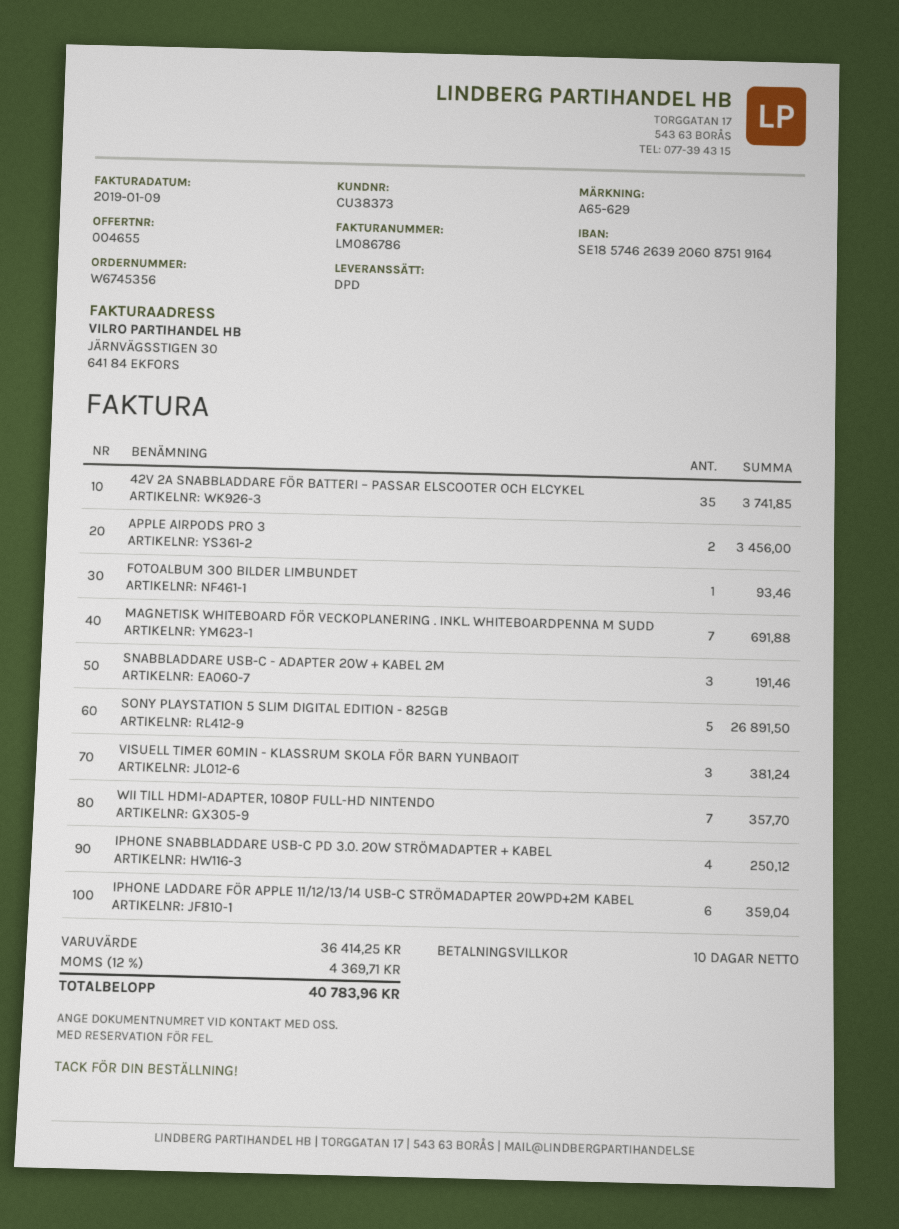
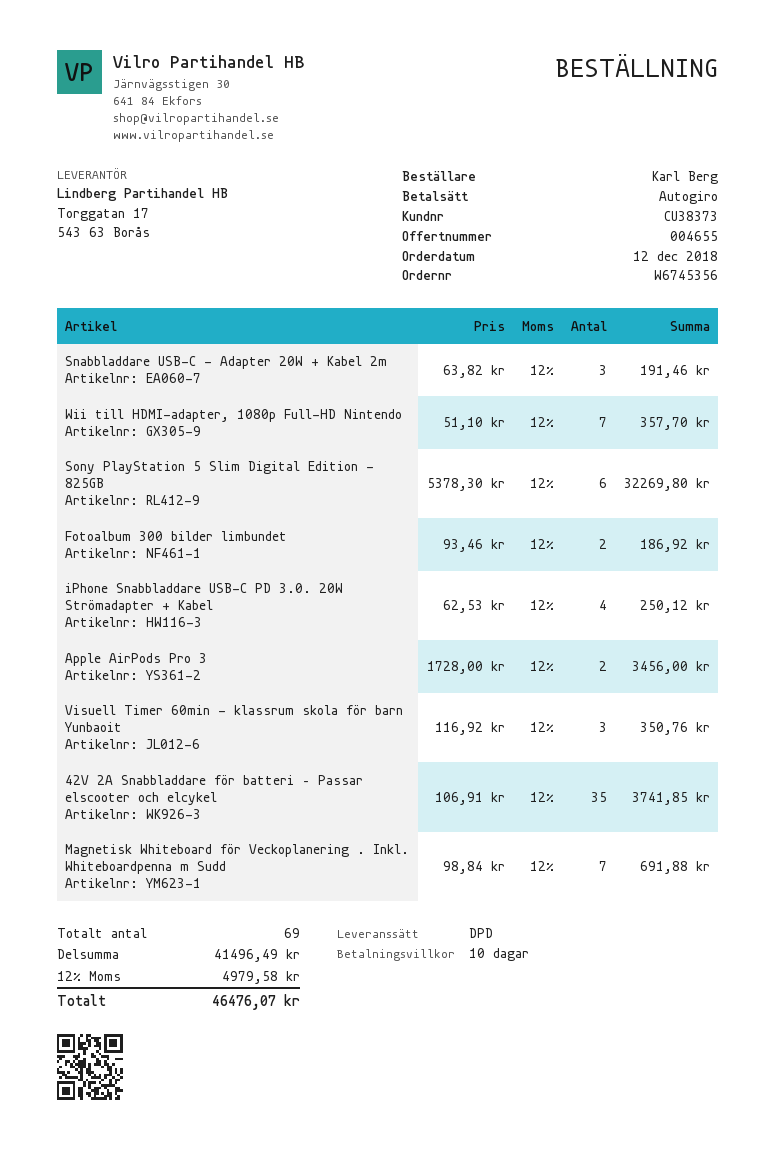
FOTOALBUM 300 BILDER LIMBUNDET: 1 for 93.46 -> 2 for 186.92
SONY PLAYSTATION 5 SLIM DIGITAL EDITION - 825GB: 5 for 26891.50 -> 6 for 32269.80
VISUELL TIMER 60MIN - KLASSRUM SKOLA FÖR BARN YUNBAOIT: 3 for 381.24 -> 3 for 350.76
IPHONE LADDARE FÖR APPLE 11/12/13/14 USB-C STRÖMADAPTER 20WPD+2M KABEL: 6 for 359.04 -> none
subtotal: 36414.25 -> 41496.49
tax: 12% = 4369.71 -> 12% = 4979.58
total: 40783.96 -> 46476.07

